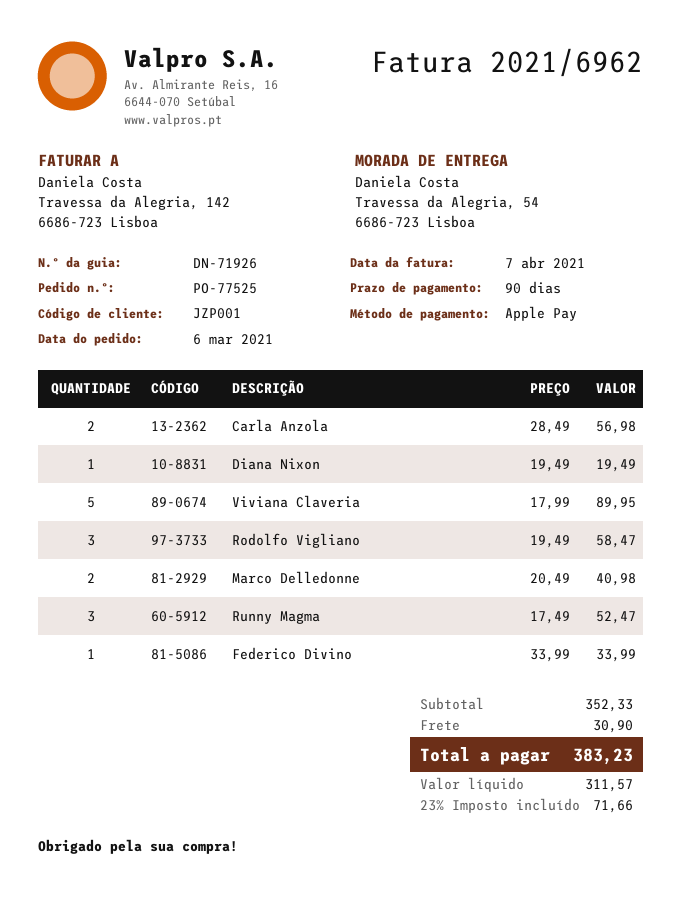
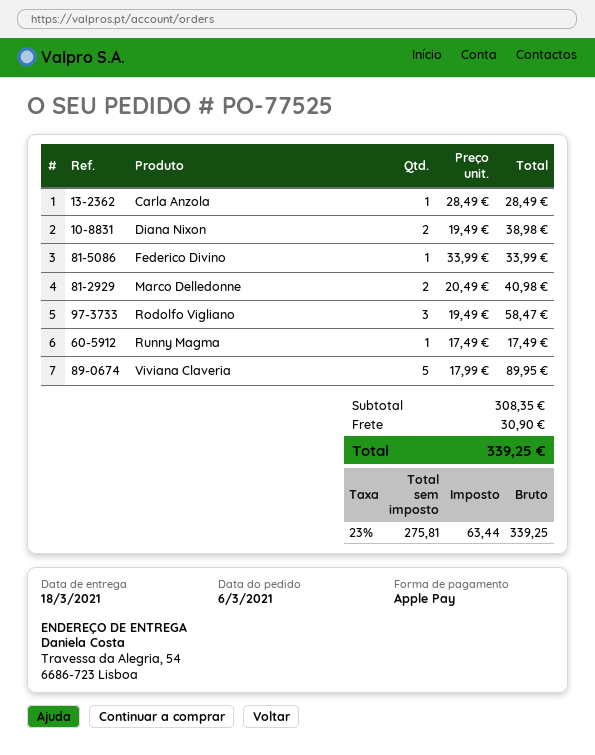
Carla Anzola: 2 x 28.49 = 56.98 -> 1 x 28.49 = 28.49
Diana Nixon: 1 x 19.49 = 19.49 -> 2 x 19.49 = 38.98
Runny Magma: 3 x 17.49 = 52.47 -> 1 x 17.49 = 17.49
subtotal: 352.33 -> 308.35
net: 311.57 -> 275.81
tax: 23% = 71.66 -> 23% = 63.44
total: 383.23 -> 339.25

